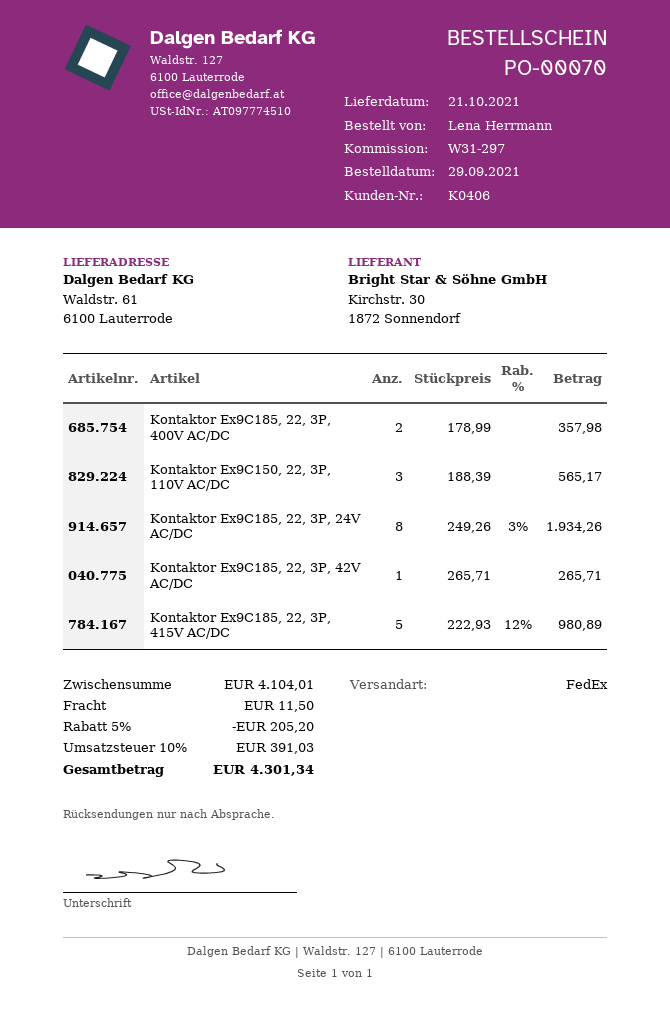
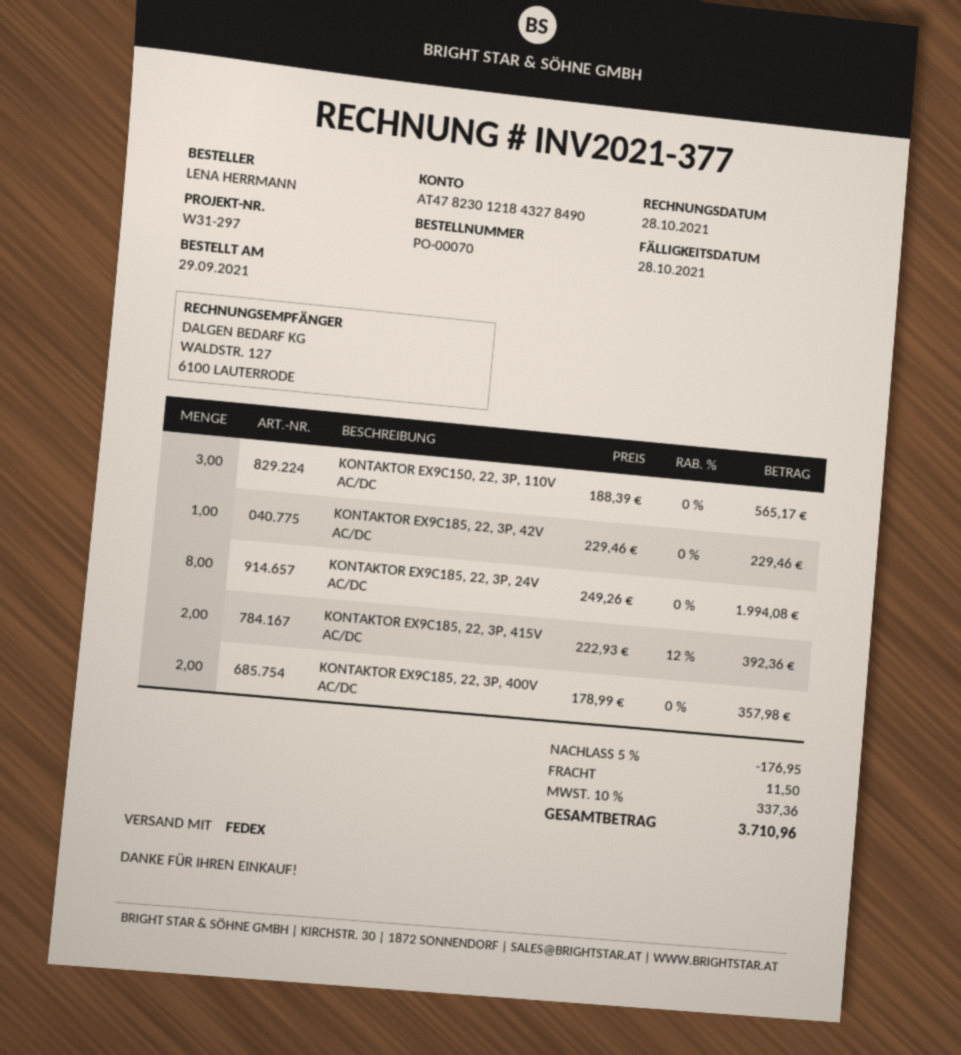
Kontaktor Ex9C185, 22, 3P, 24V AC/DC: 8 x 249.26 - 3% = 1934.26 -> 8 x 249.26 = 1994.08
Kontaktor Ex9C185, 22, 3P, 42V AC/DC: 1 x 265.71 = 265.71 -> 1 x 229.46 = 229.46
Kontaktor Ex9C185, 22, 3P, 415V AC/DC: 5 x 222.93 - 12% = 980.89 -> 2 x 222.93 - 12% = 392.36
discount: 5% = 205.20 -> 5% = 176.95
tax: 10% = 391.03 -> 10% = 337.36
total: 4301.34 -> 3710.96

